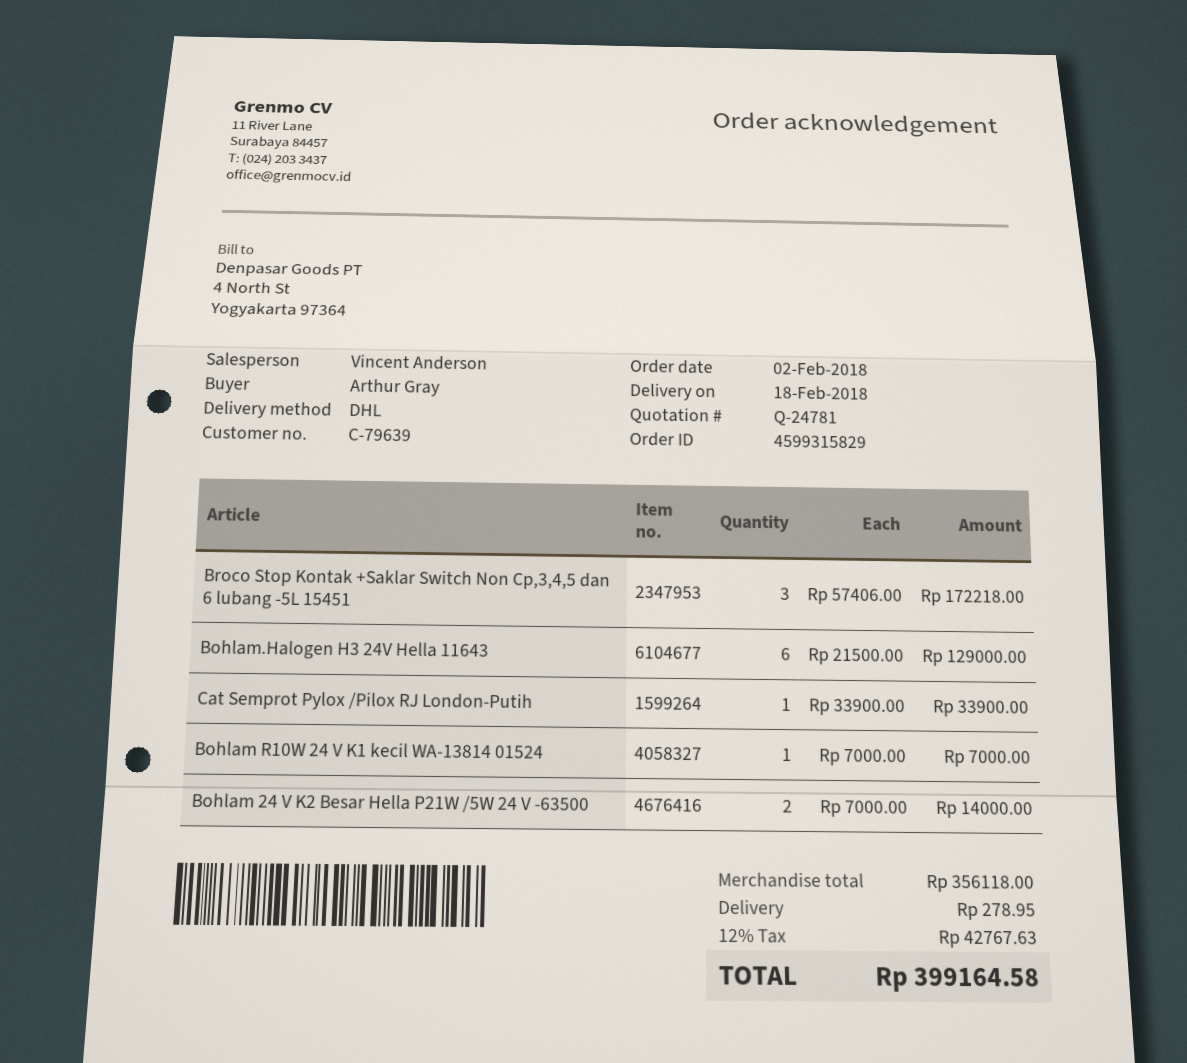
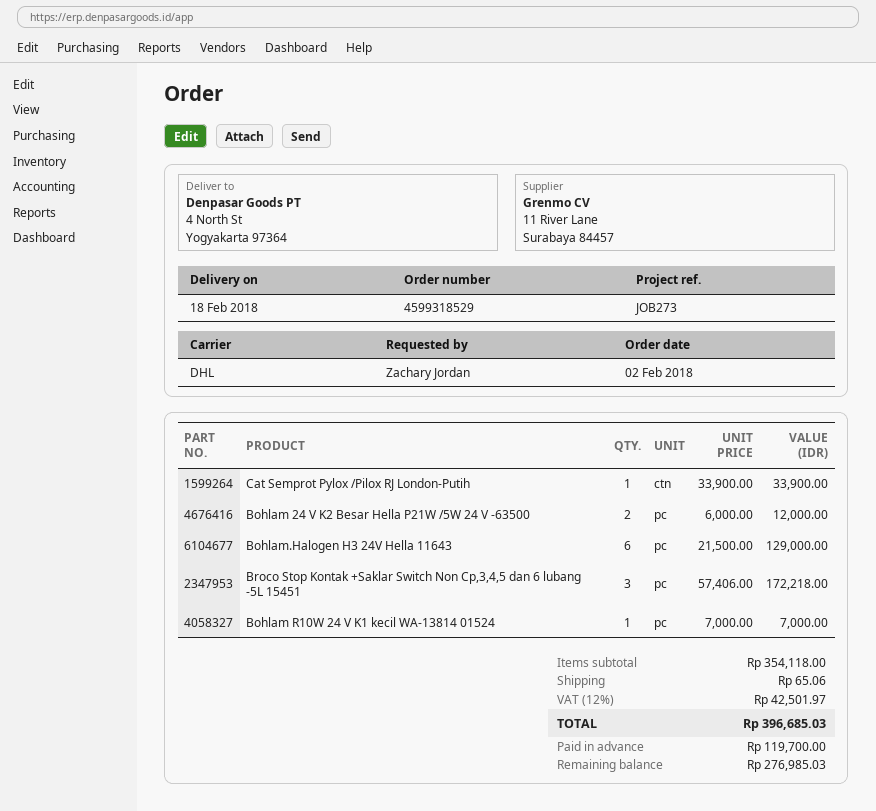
order number: 4599315829 -> 4599318529
ordered by: Arthur Gray -> Zachary Jordan
Bohlam 24 V K2 Besar Hella P21W /5W 24 V -63500: 2 x 7000.00 = 14000.00 -> 2 x 6000.00 = 12000.00
subtotal: 356118.00 -> 354118.00
shipping: 278.95 -> 65.06
tax: 12% = 42767.63 -> 12% = 42501.97
total: 399164.58 -> 396685.03

